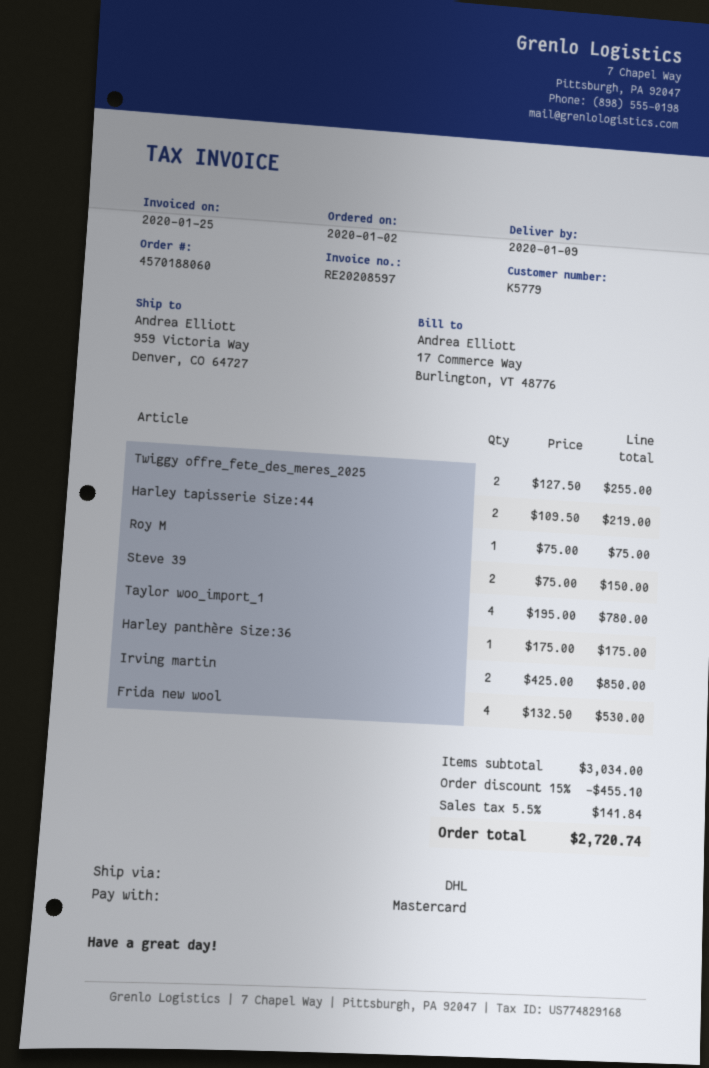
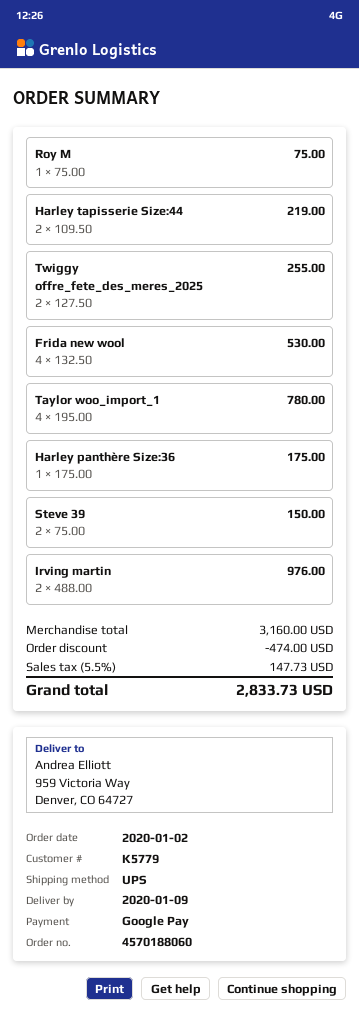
payment method: Mastercard -> Google Pay
shipping method: DHL -> UPS
Irving martin: 2 x 425.00 = 850.00 -> 2 x 488.00 = 976.00
subtotal: 3034.00 -> 3160.00
discount: 455.10 -> 474.00
tax: 5.5% = 141.84 -> 5.5% = 147.73
total: 2720.74 -> 2833.73

